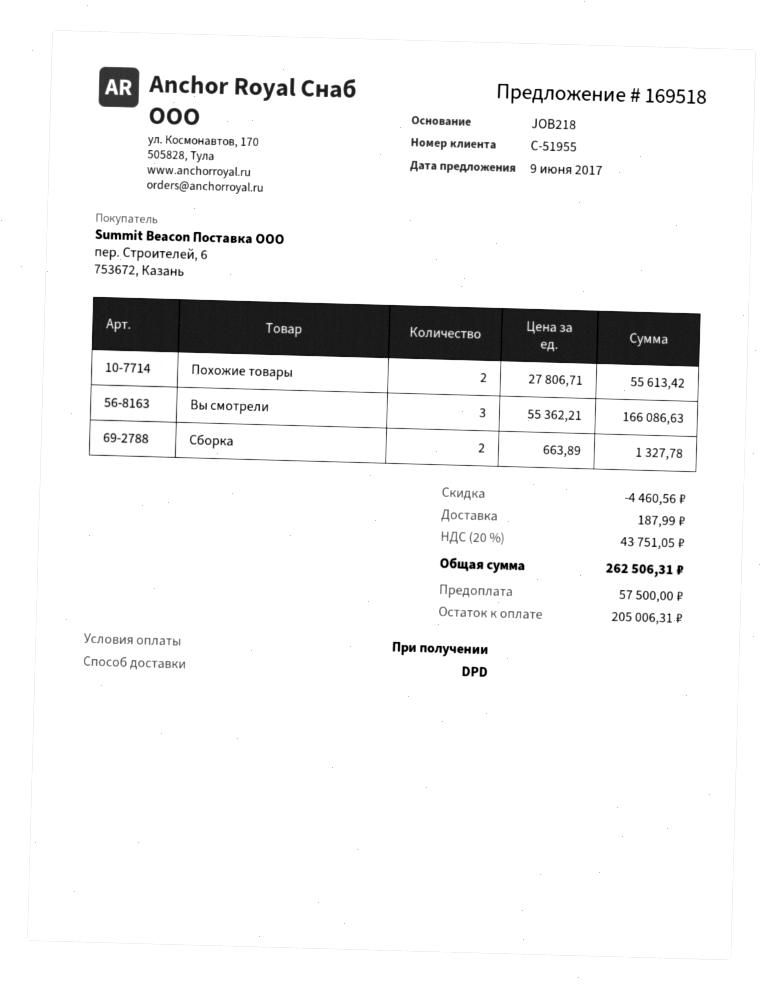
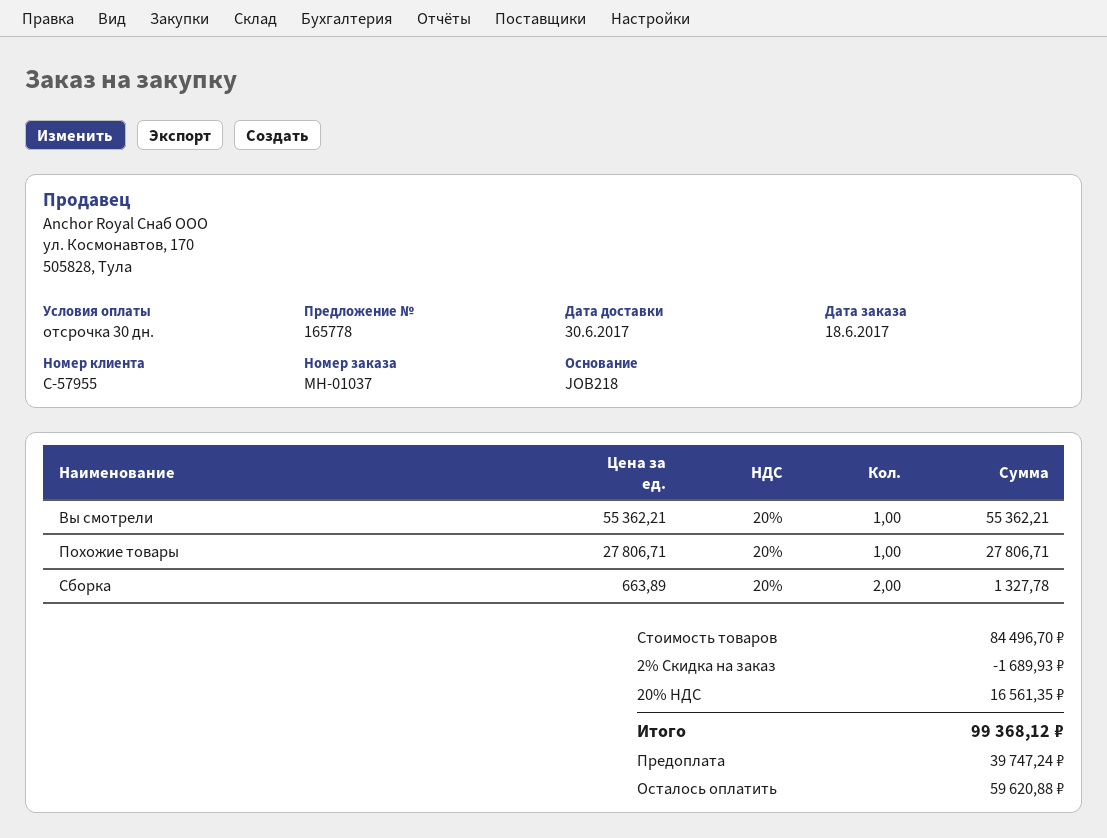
quote number: 169518 -> 165778
payment terms: on receipt -> 30 days
customer number: C-51955 -> C-57955
Похожие товары: 2 x 27806.71 = 55613.42 -> 1 x 27806.71 = 27806.71
Вы смотрели: 3 x 55362.21 = 166086.63 -> 1 x 55362.21 = 55362.21
discount: 4460.56 -> 1689.93
shipping: 187.99 -> none
tax: 20% = 43751.05 -> 20% = 16561.35
total: 262506.31 -> 99368.12
deposit: 57500.00 -> 39747.24
balance: 205006.31 -> 59620.88

